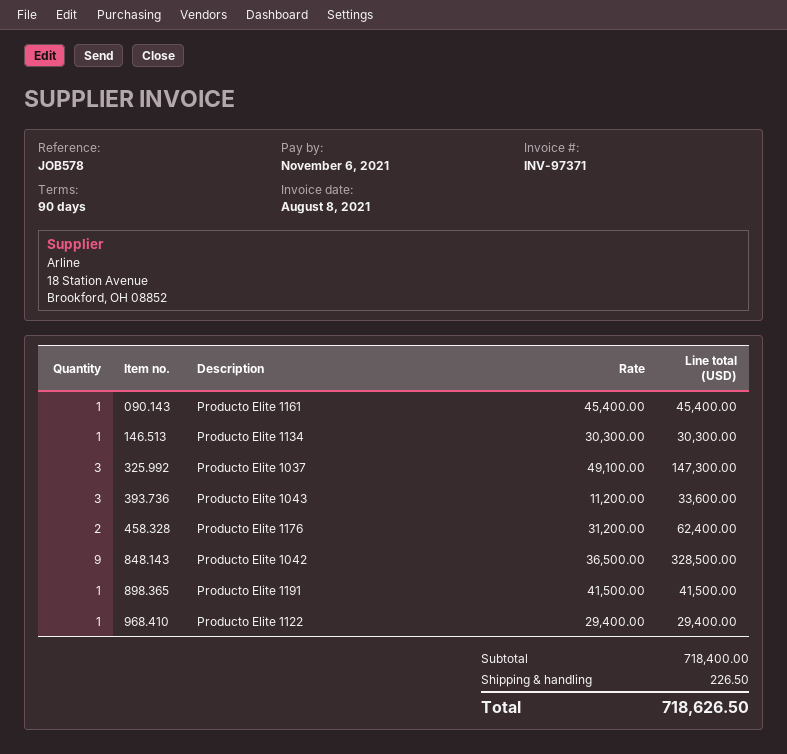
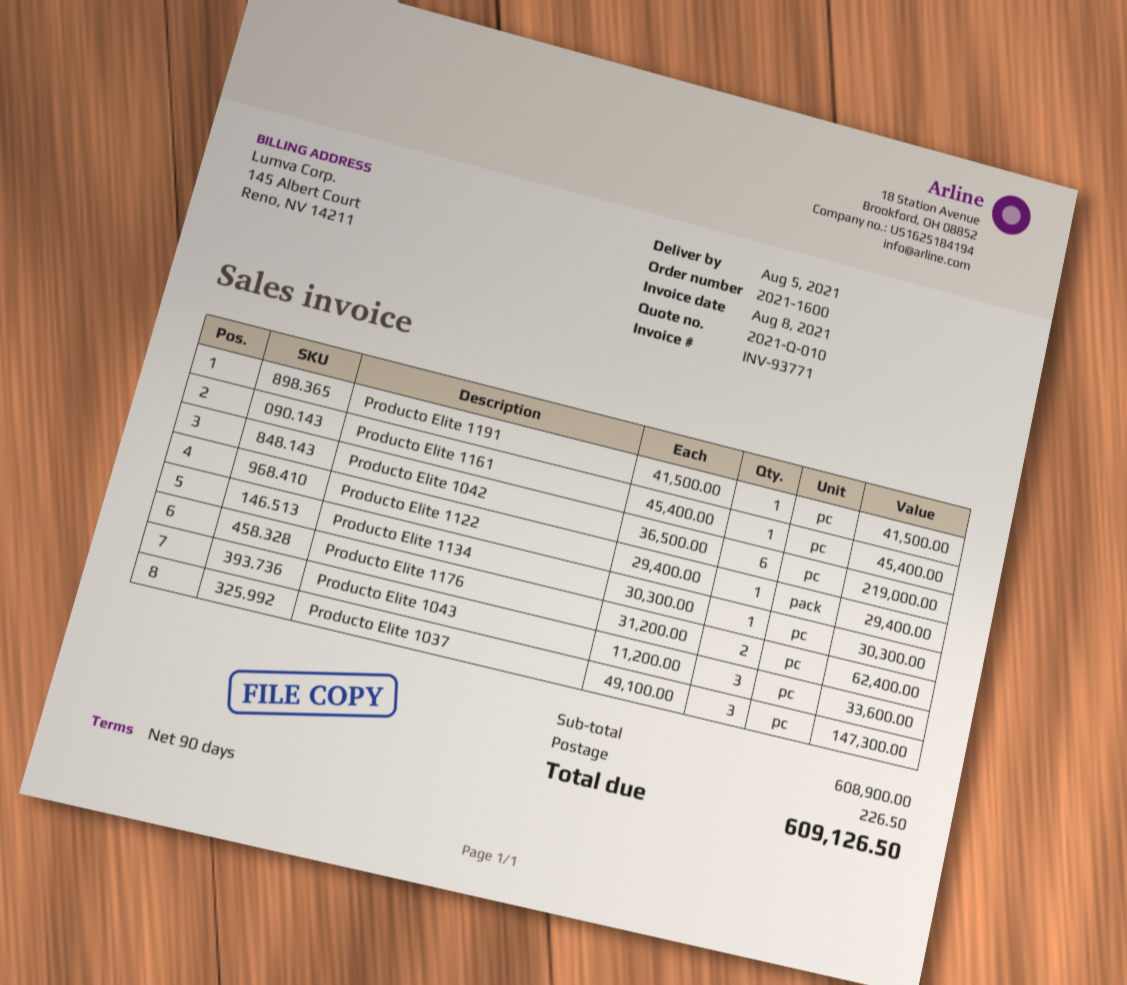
invoice number: INV-97371 -> INV-93771
Producto Elite 1042: 9 x 36500.00 = 328500.00 -> 6 x 36500.00 = 219000.00
subtotal: 718400.00 -> 608900.00
total: 718626.50 -> 609126.50

